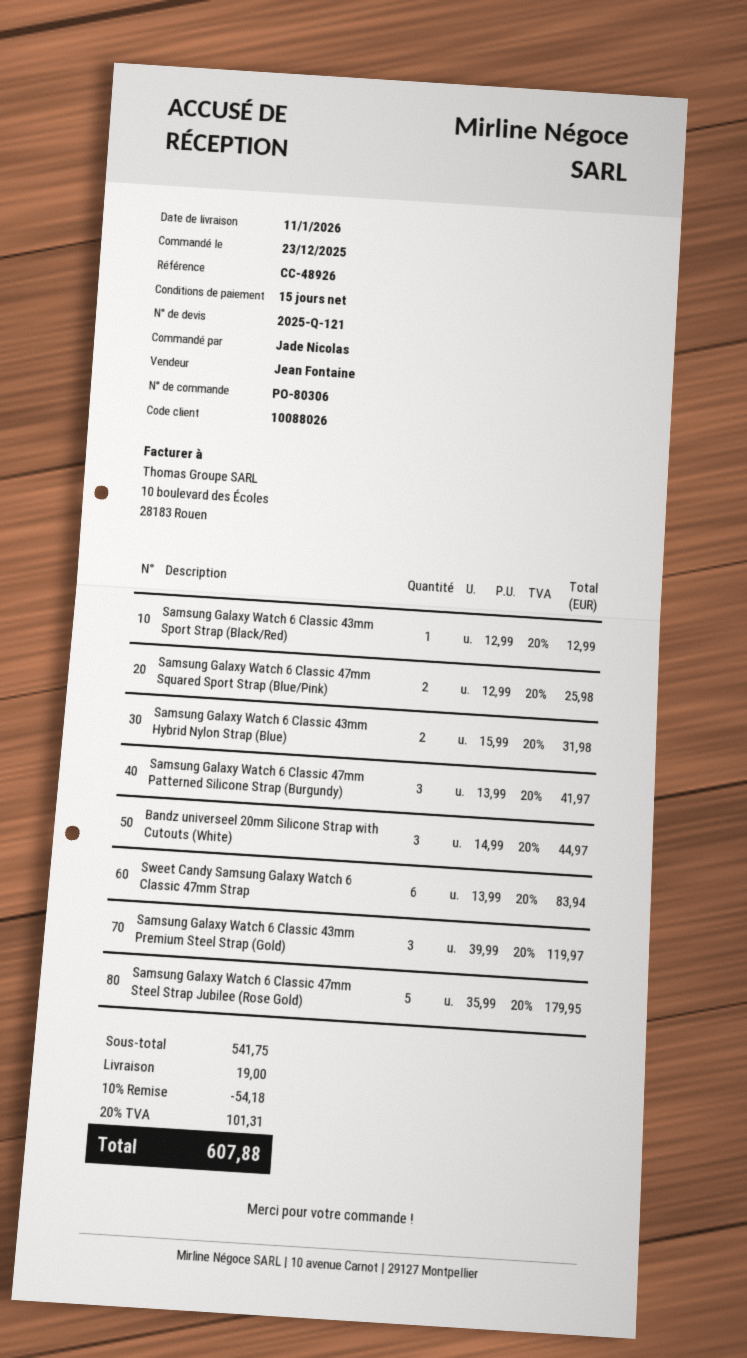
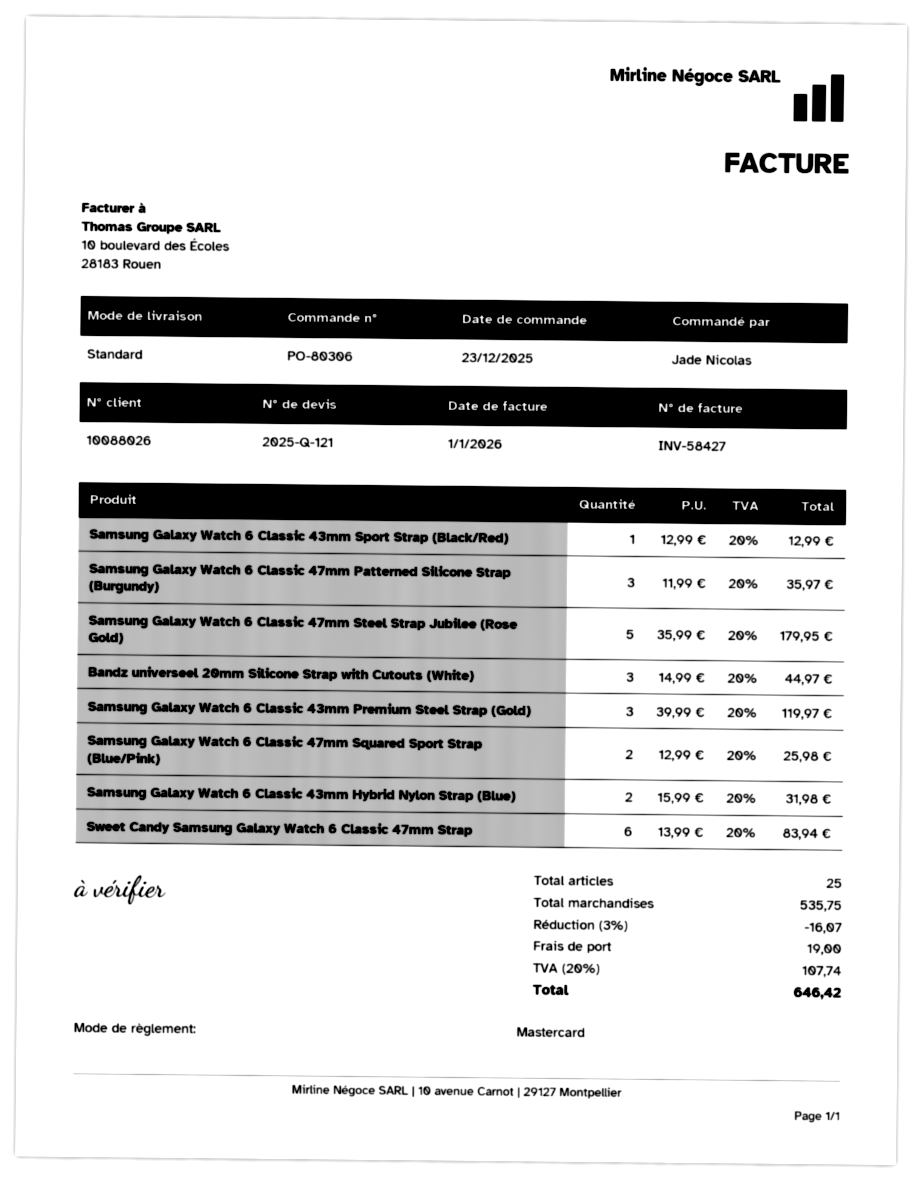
Samsung Galaxy Watch 6 Classic 47mm Patterned Silicone Strap (Burgundy): 3 x 13.99 = 41.97 -> 3 x 11.99 = 35.97
subtotal: 541.75 -> 535.75
discount: 10% = 54.18 -> 3% = 16.07
tax: 20% = 101.31 -> 20% = 107.74
total: 607.88 -> 646.42

